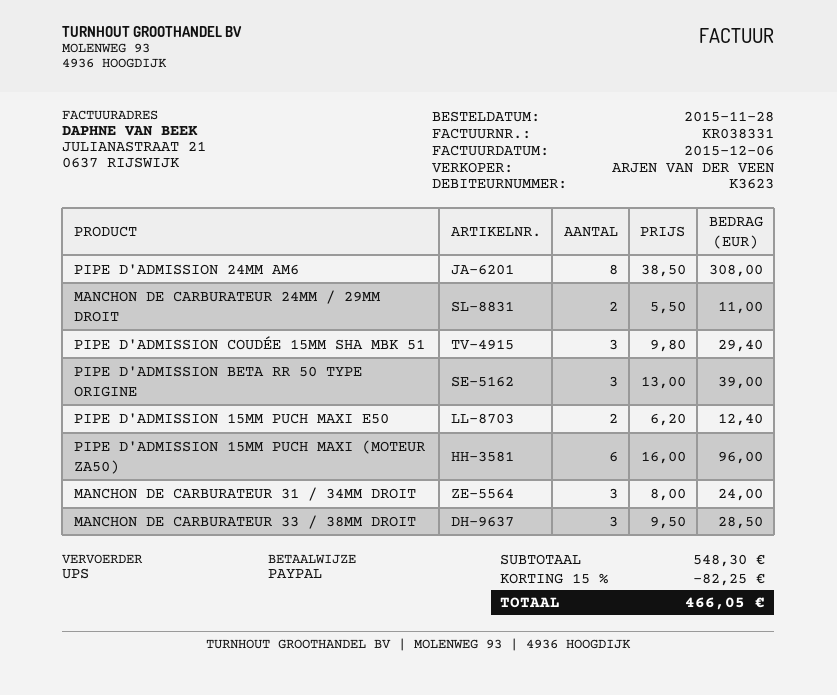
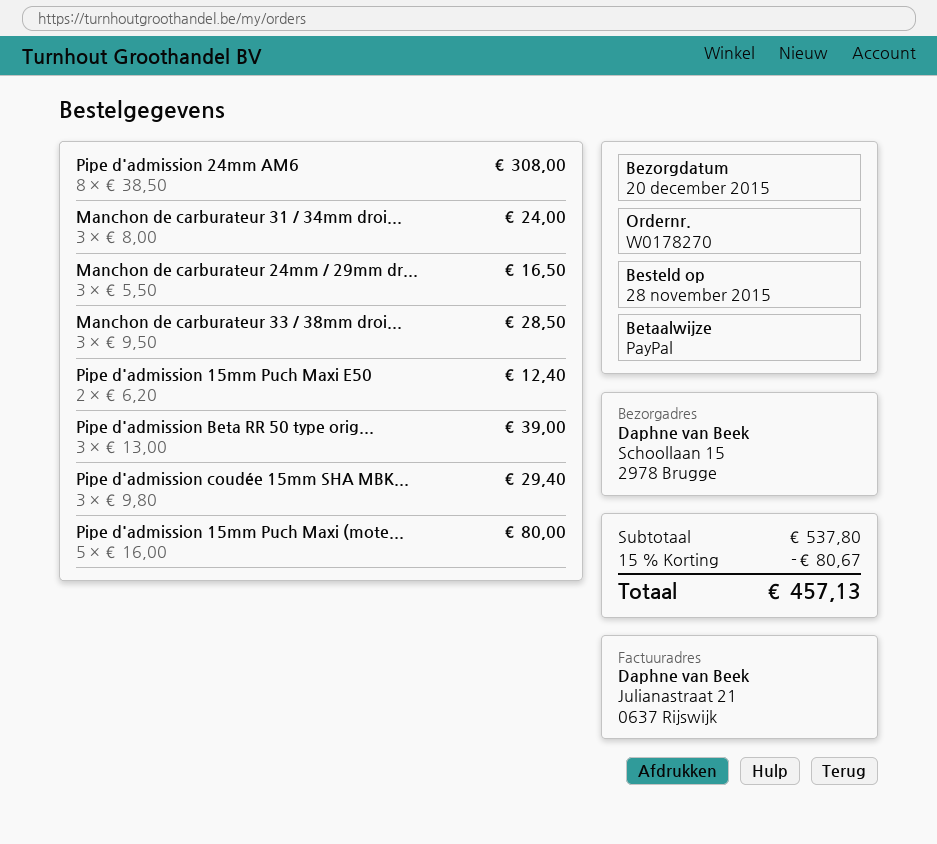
MANCHON DE CARBURATEUR 24MM / 29MM DROIT: 2 x 5.50 = 11.00 -> 3 x 5.50 = 16.50
PIPE D'ADMISSION 15MM PUCH MAXI (MOTEUR ZA50): 6 x 16.00 = 96.00 -> 5 x 16.00 = 80.00
subtotal: 548.30 -> 537.80
discount: 15% = 82.25 -> 15% = 80.67
total: 466.05 -> 457.13

